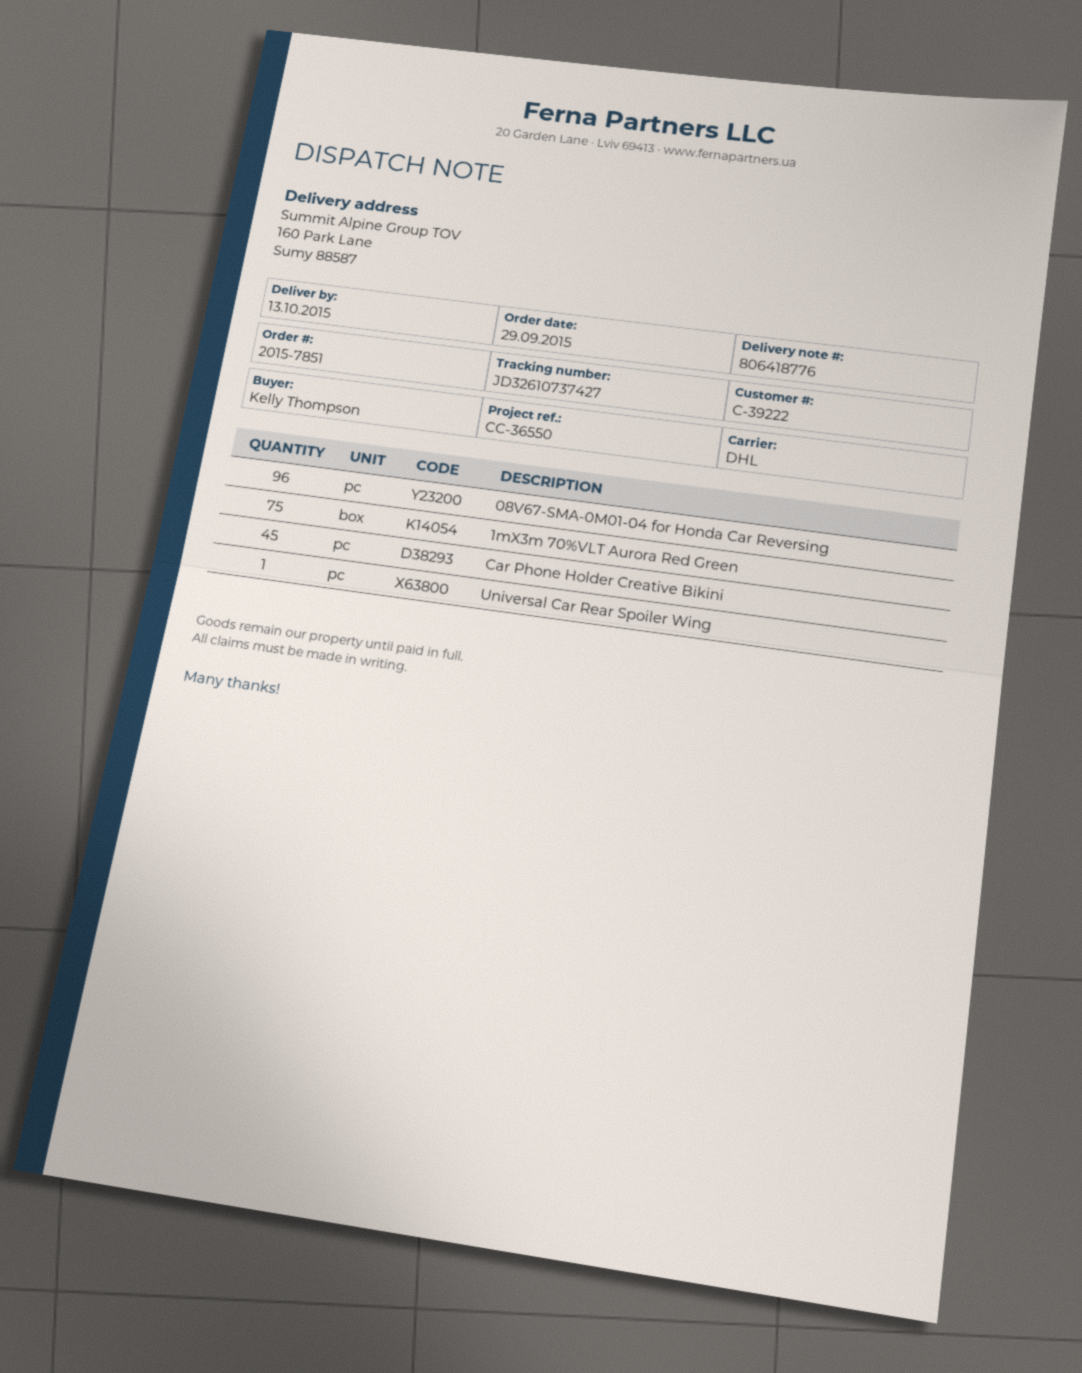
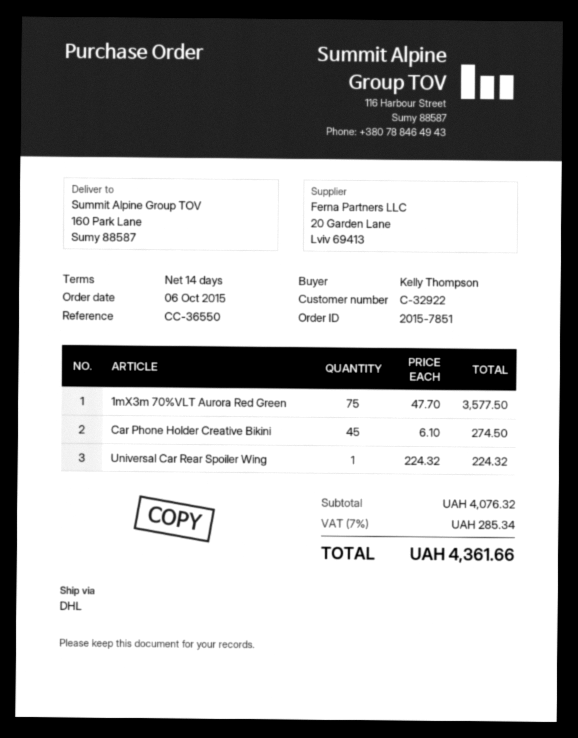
order date: 2015-09-29 -> 2015-10-06
customer number: C-39222 -> C-32922
08V67-SMA-0M01-04 for Honda Car Reversing: 96 -> none

